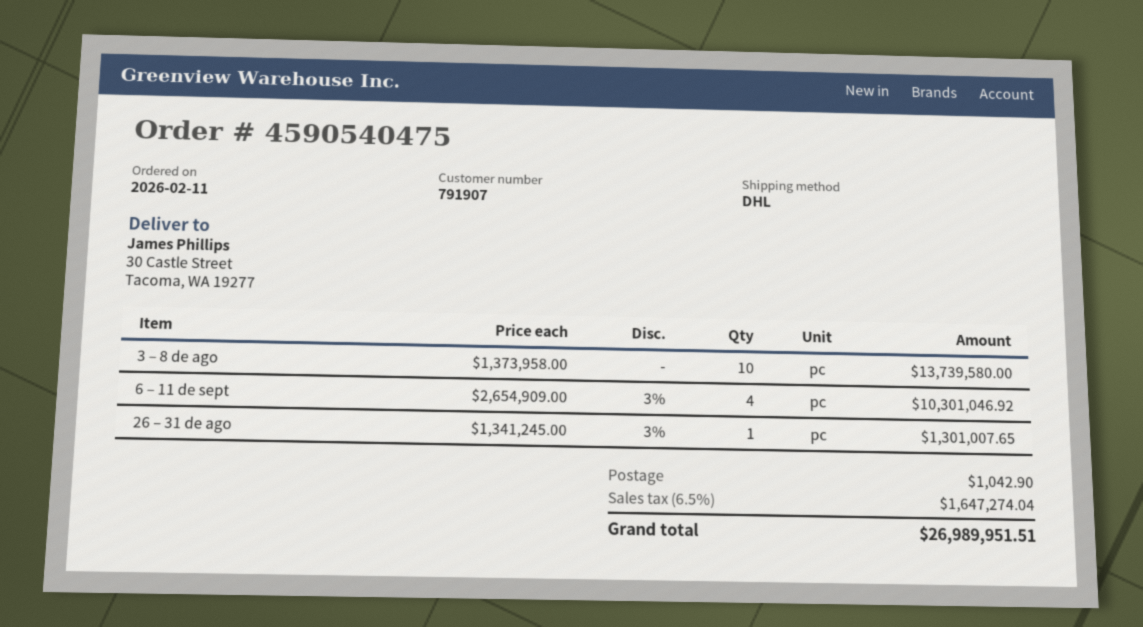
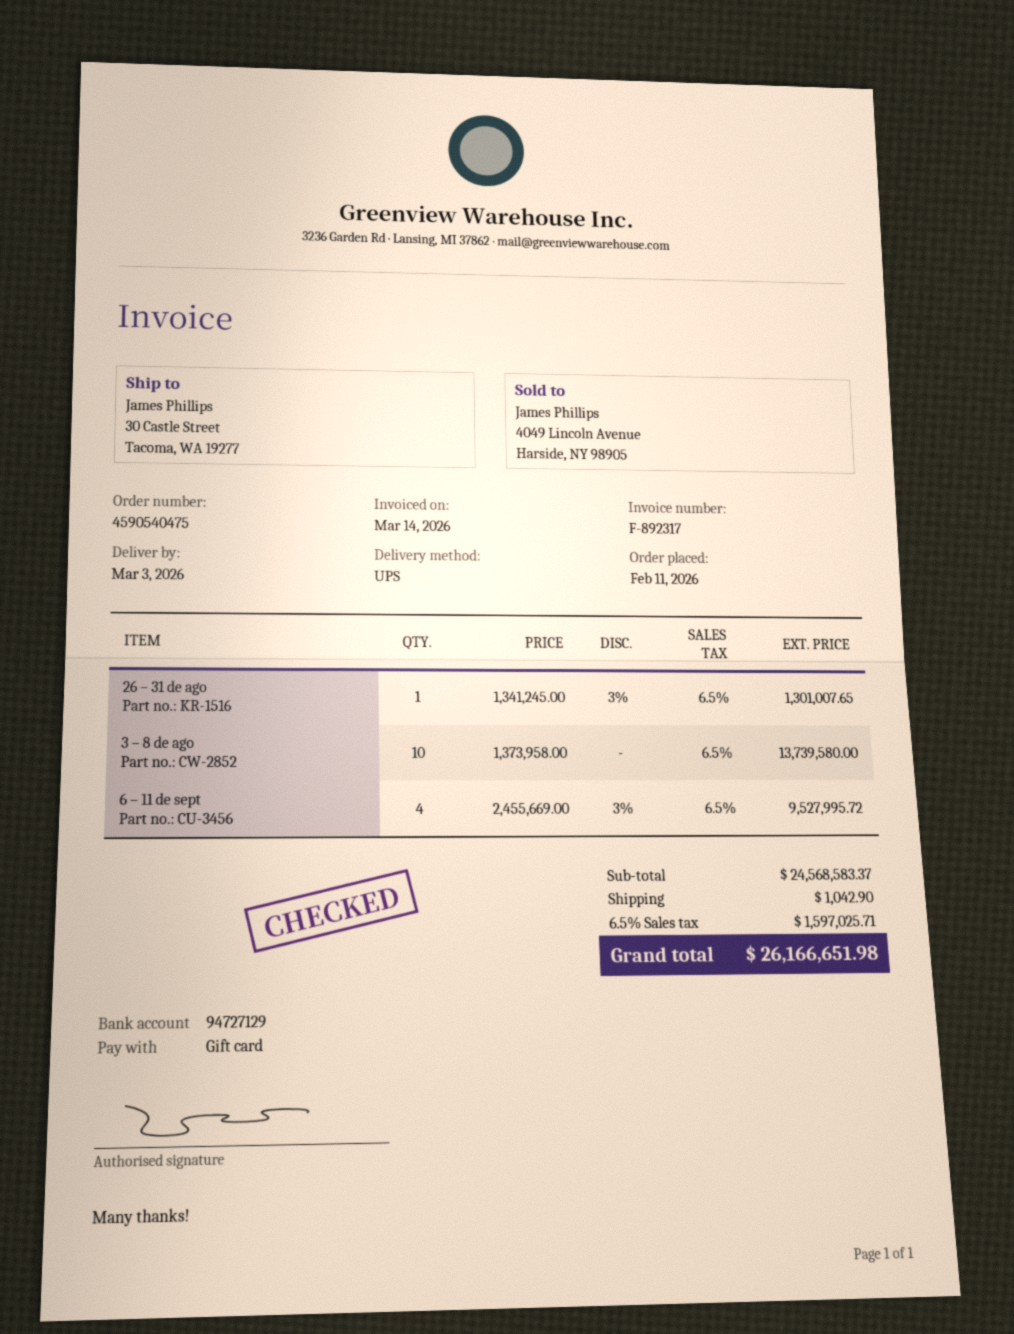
shipping method: DHL -> UPS
6 – 11 de sept: 4 x 2654909.00 - 3% = 10301046.92 -> 4 x 2455669.00 - 3% = 9527995.72
tax: 6.5% = 1647274.04 -> 6.5% = 1597025.71
total: 26989951.51 -> 26166651.98

